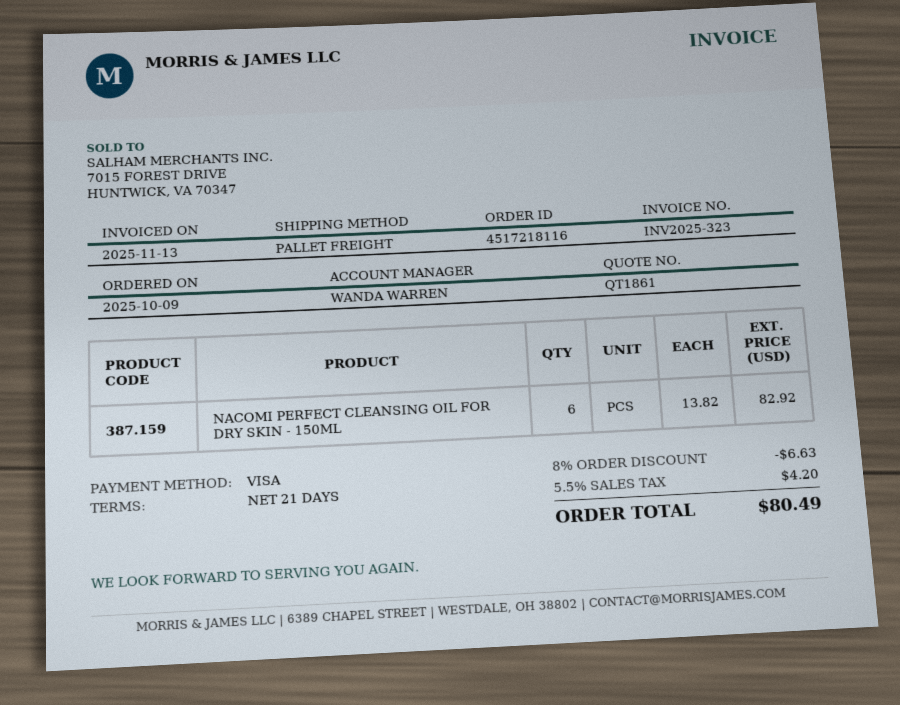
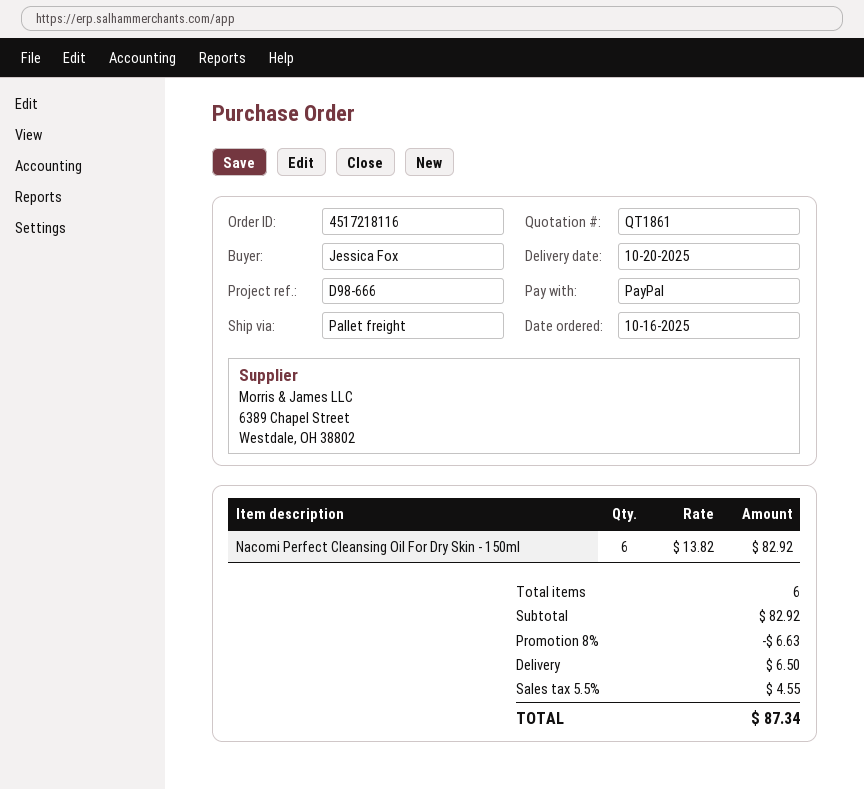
order date: 2025-10-09 -> 2025-10-16
payment method: Visa -> PayPal
shipping: none -> 6.50
tax: 5.5% = 4.20 -> 5.5% = 4.55
total: 80.49 -> 87.34

